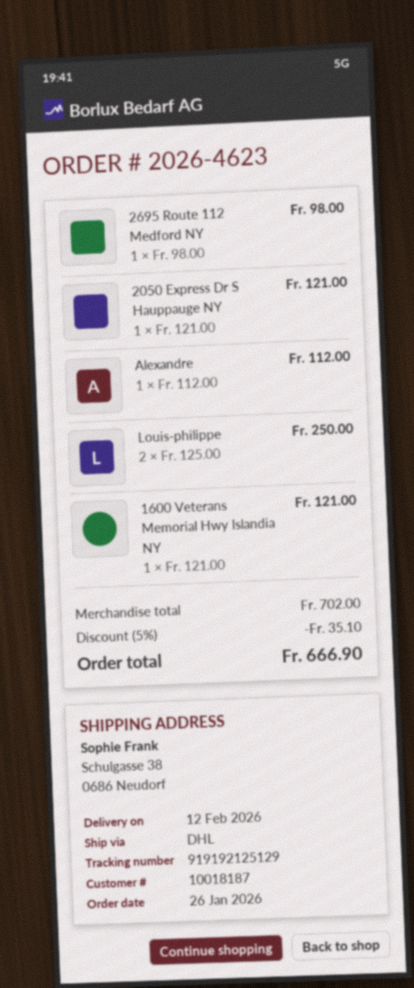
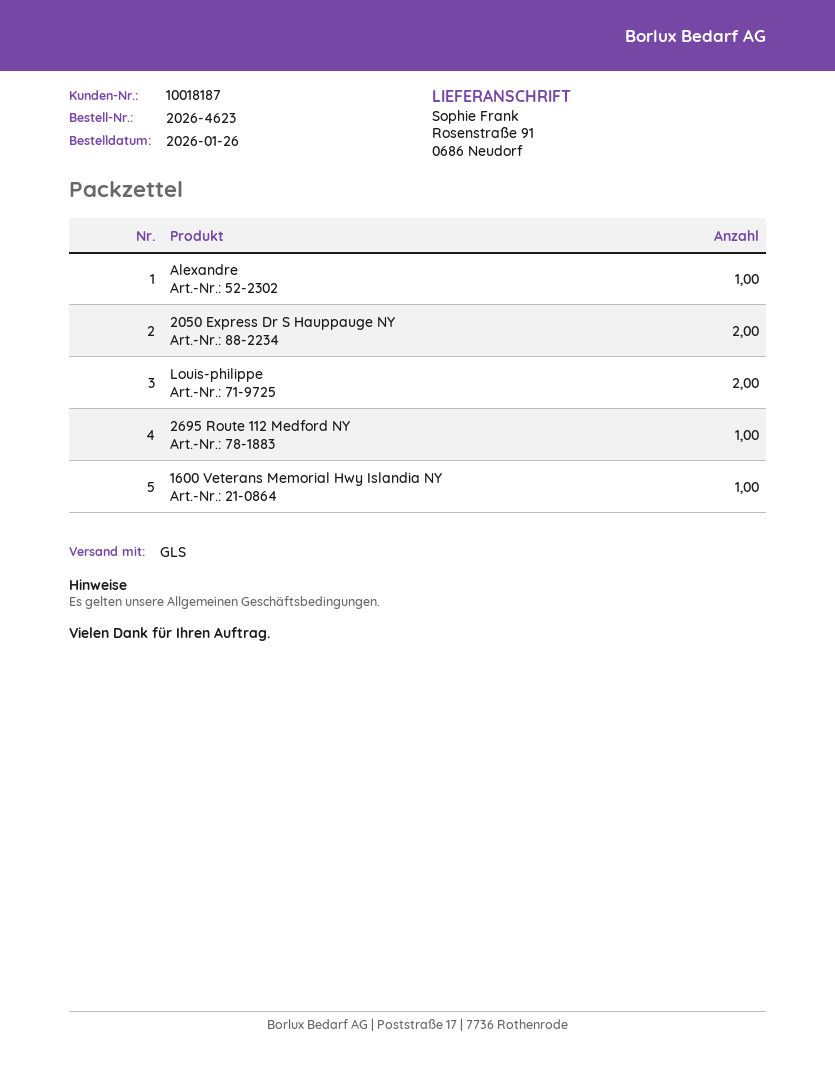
shipping method: DHL -> GLS
ship to: Schulgasse 38, 0686 Neudorf -> Rosenstraße 91, 0686 Neudorf
2050 Express Dr S Hauppauge NY: 1 -> 2

